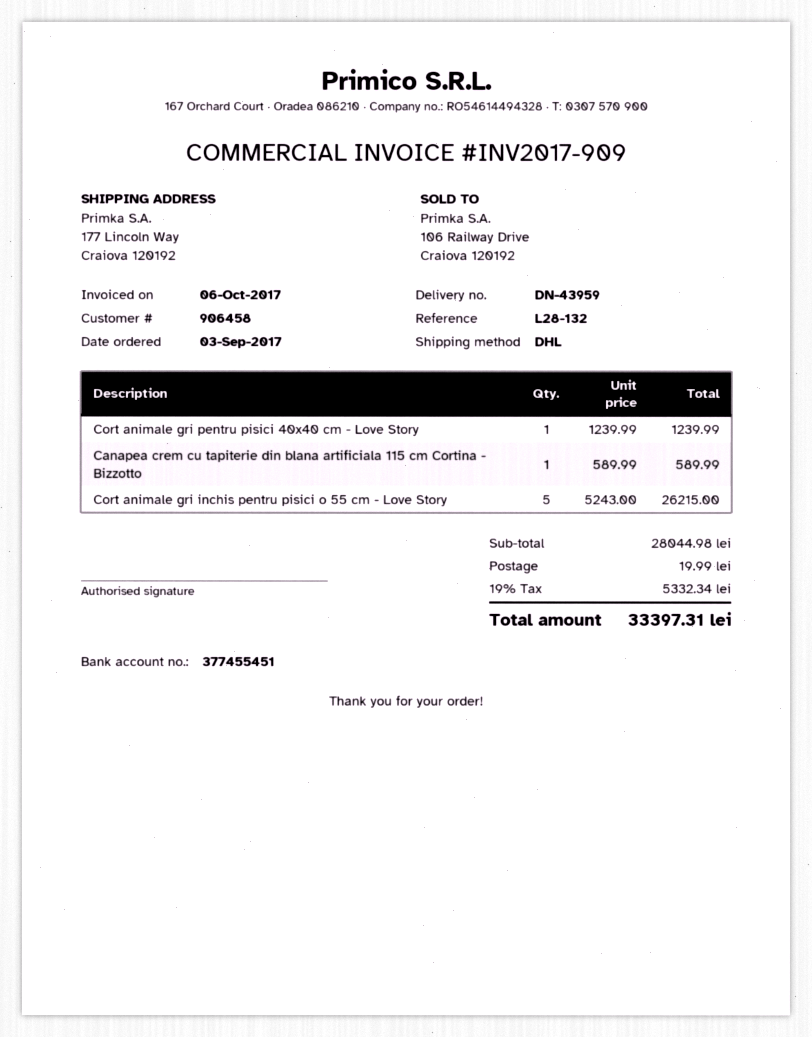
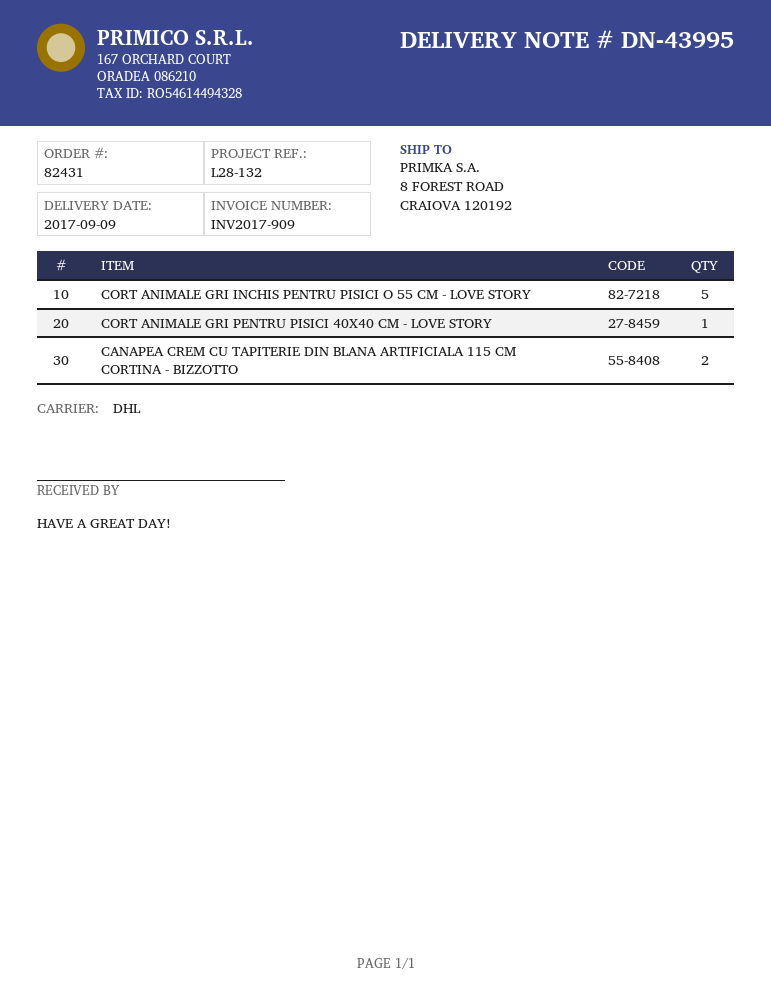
delivery note number: DN-43959 -> DN-43995
ship to: 177 Lincoln Way, Craiova 120192 -> 8 FOREST ROAD, CRAIOVA 120192
Canapea crem cu tapiterie din blana artificiala 115 cm Cortina - Bizzotto: 1 -> 2

